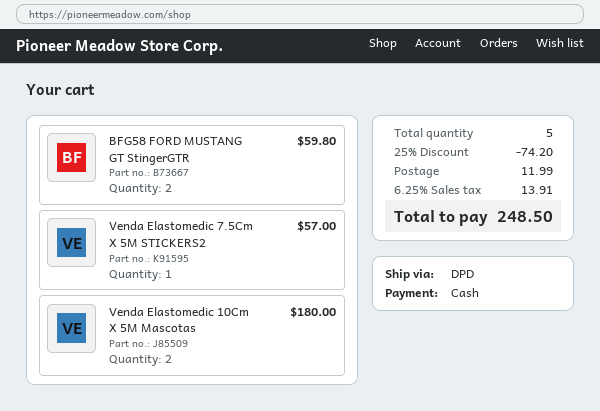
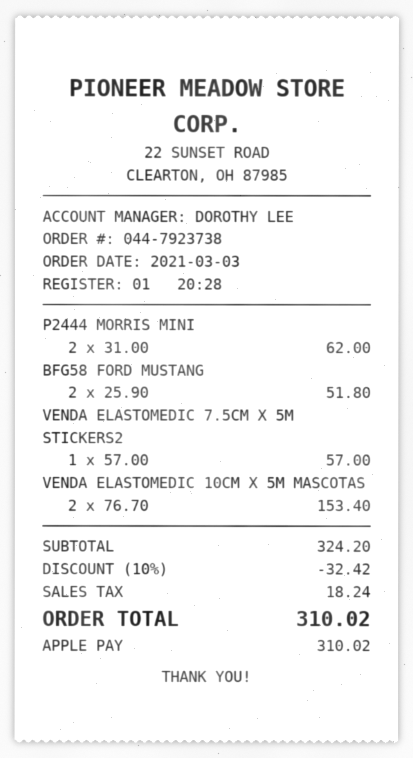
payment method: cash -> Apple Pay
BFG58 FORD MUSTANG GT StingerGTR: 2 for 59.80 -> 2 for 51.80
Venda Elastomedic 10Cm X 5M Mascotas: 2 for 180.00 -> 2 for 153.40
P2444 MORRIS MINI: none -> 2 for 62.00
discount: 25% = 74.20 -> 10% = 32.42
shipping: 11.99 -> none
tax: 13.91 -> 18.24
total: 248.50 -> 310.02

